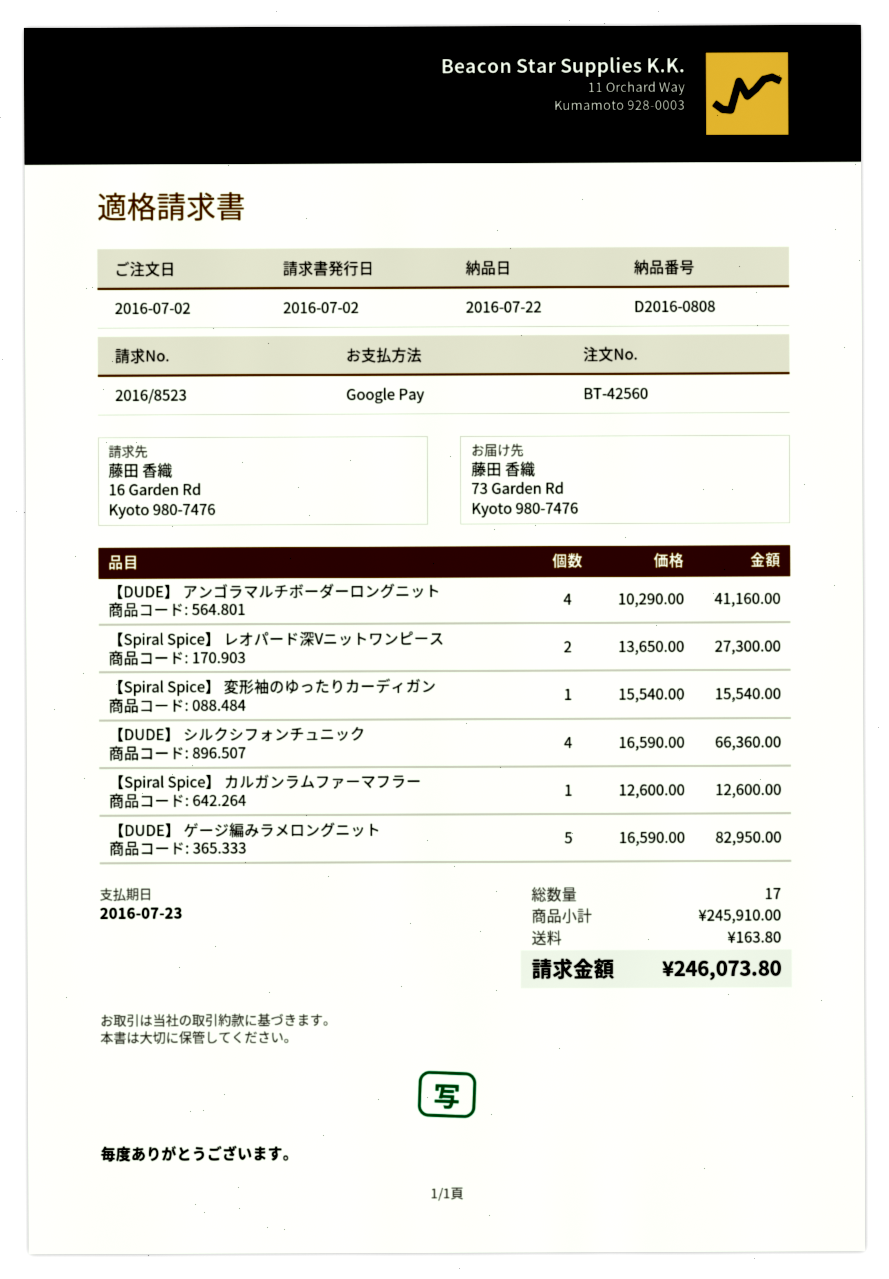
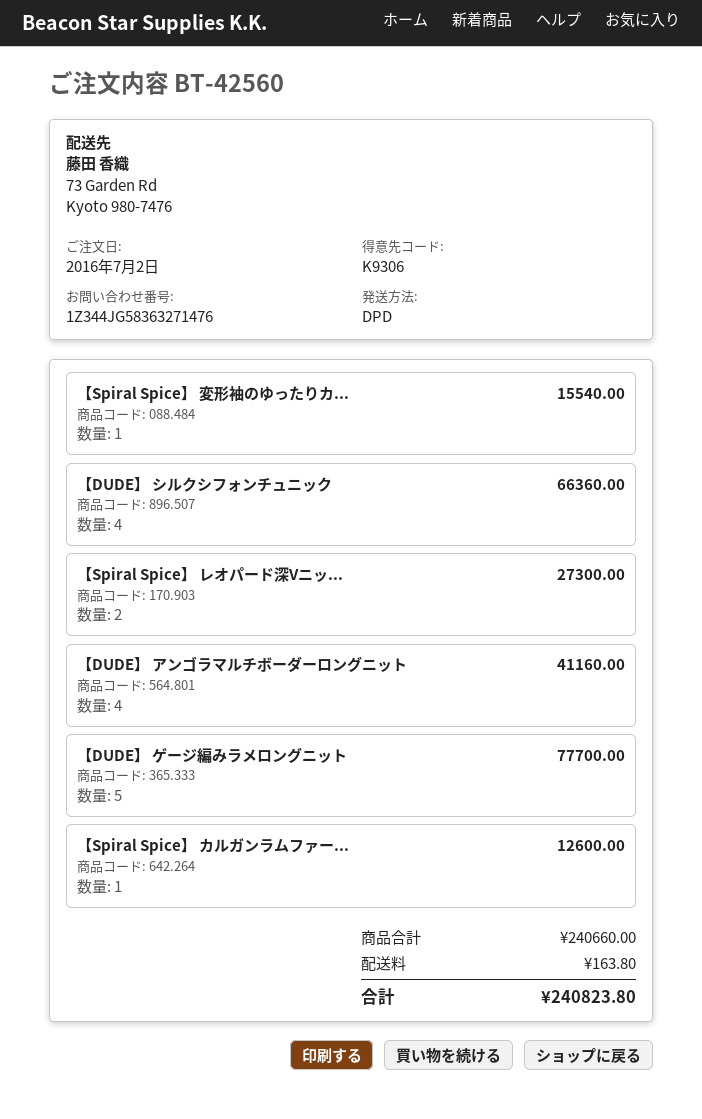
【DUDE】 ゲージ編みラメロングニット: 5 for 82950.00 -> 5 for 77700.00
subtotal: 245910.00 -> 240660.00
total: 246073.80 -> 240823.80

